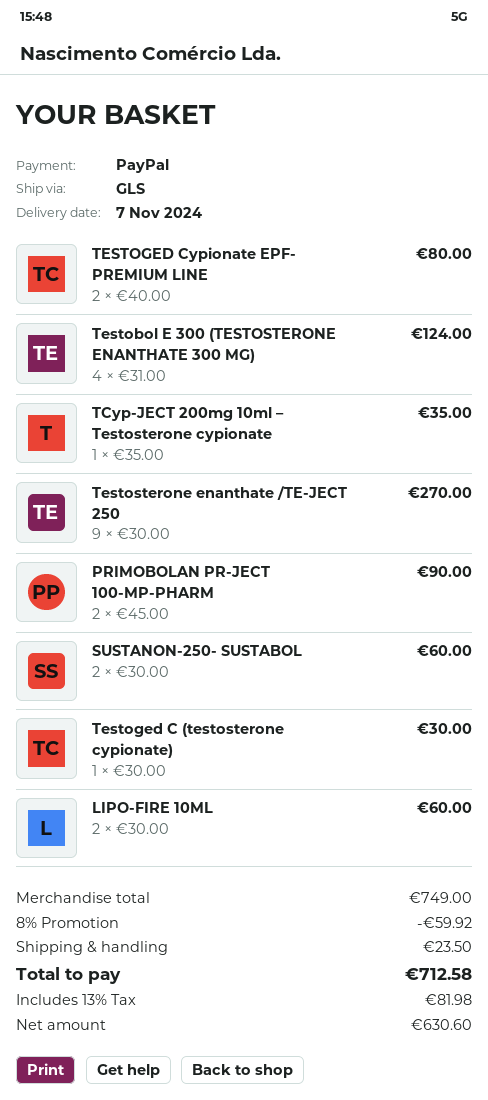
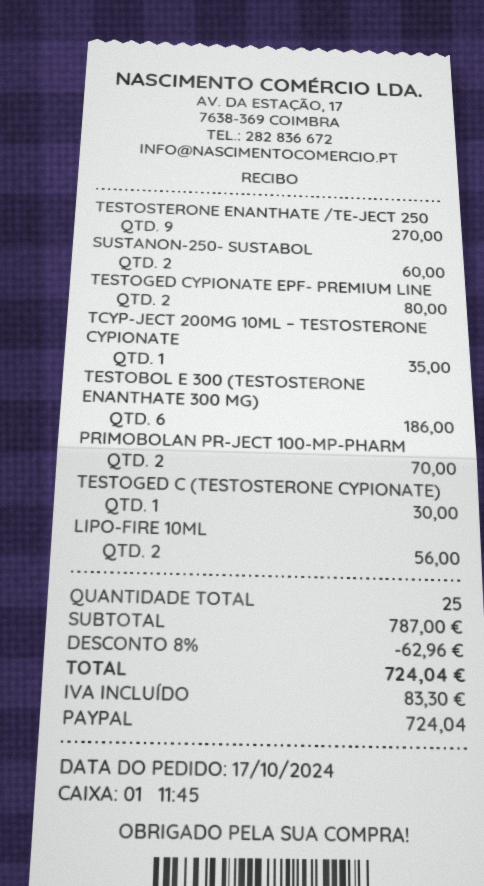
Testobol E 300 (TESTOSTERONE ENANTHATE 300 MG): 4 for 124.00 -> 6 for 186.00
PRIMOBOLAN PR-JECT 100-MP-PHARM: 2 for 90.00 -> 2 for 70.00
LIPO-FIRE 10ML: 2 for 60.00 -> 2 for 56.00
subtotal: 749.00 -> 787.00
discount: 8% = 59.92 -> 8% = 62.96
shipping: 23.50 -> none
tax: 81.98 -> 83.30
total: 712.58 -> 724.04

